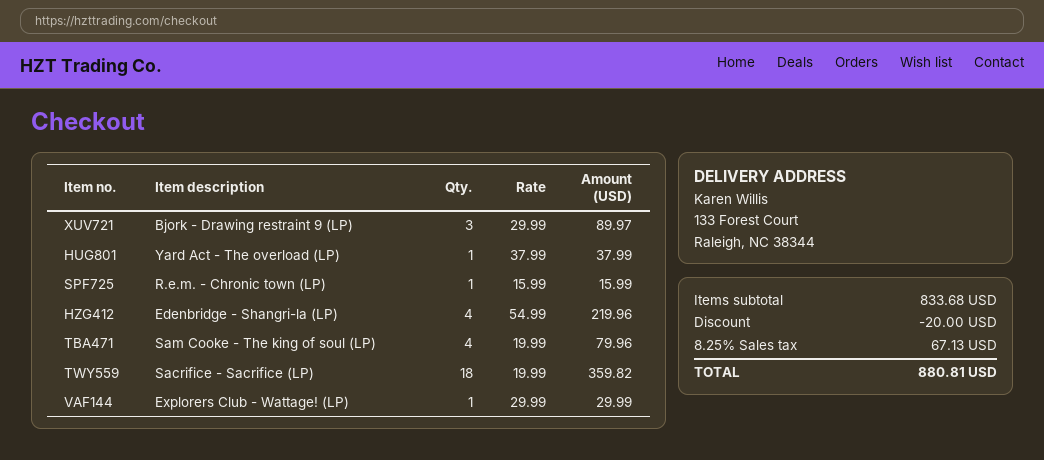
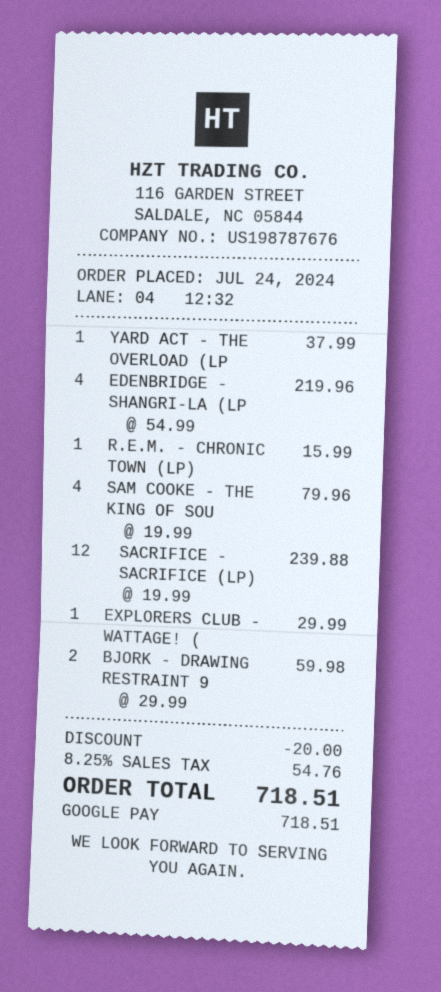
Bjork - Drawing restraint 9 (LP): 3 x 29.99 = 89.97 -> 2 x 29.99 = 59.98
Sacrifice - Sacrifice (LP): 18 x 19.99 = 359.82 -> 12 x 19.99 = 239.88
tax: 8.25% = 67.13 -> 8.25% = 54.76
total: 880.81 -> 718.51

